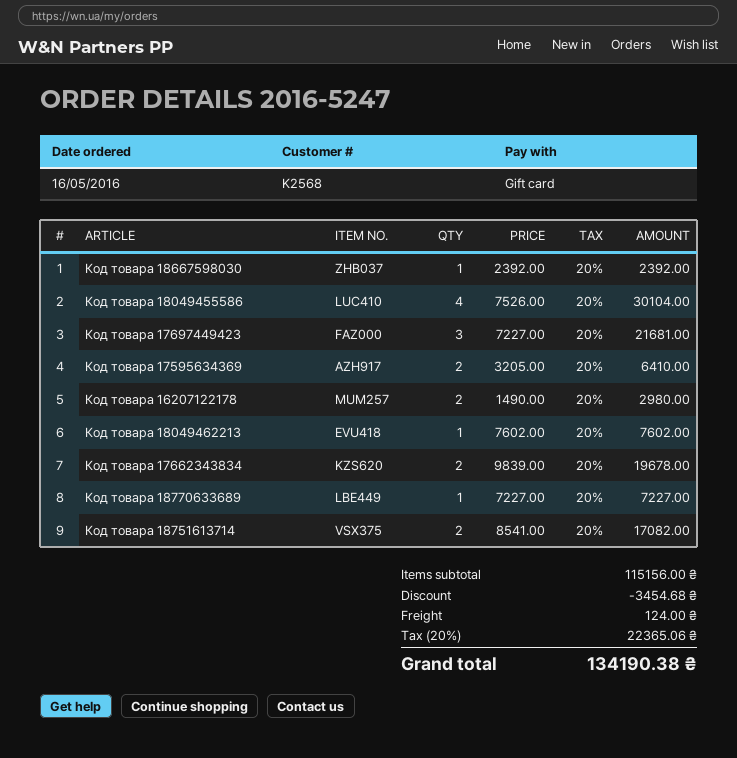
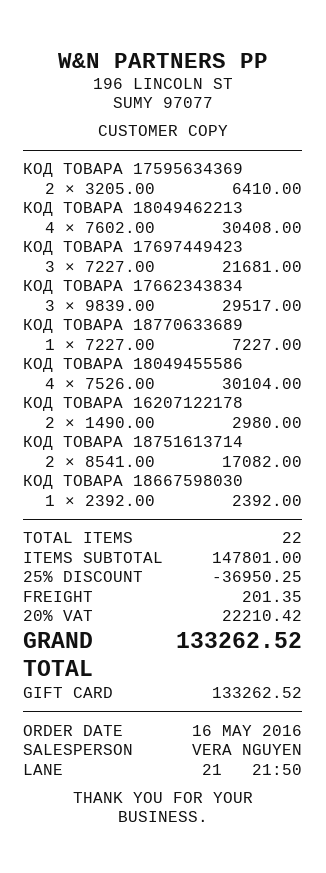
Код товара 18049462213: 1 x 7602.00 = 7602.00 -> 4 x 7602.00 = 30408.00
Код товара 17662343834: 2 x 9839.00 = 19678.00 -> 3 x 9839.00 = 29517.00
subtotal: 115156.00 -> 147801.00
discount: 3454.68 -> 36950.25
shipping: 124.00 -> 201.35
tax: 20% = 22365.06 -> 20% = 22210.42
total: 134190.38 -> 133262.52

